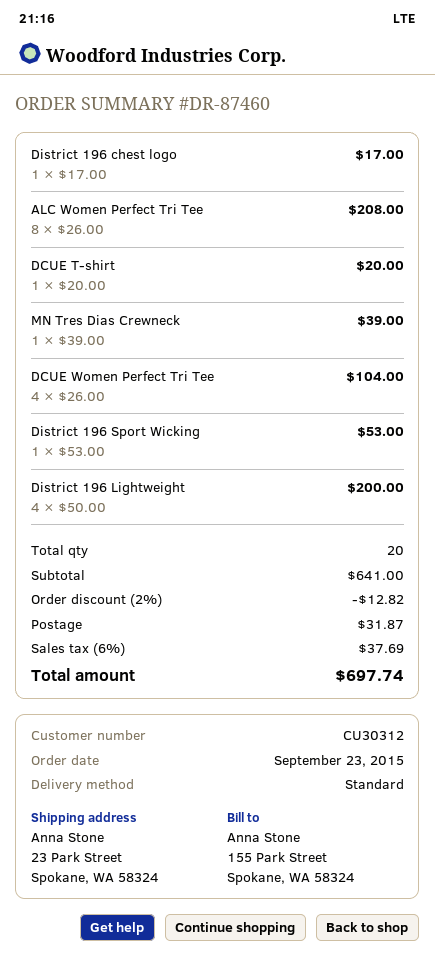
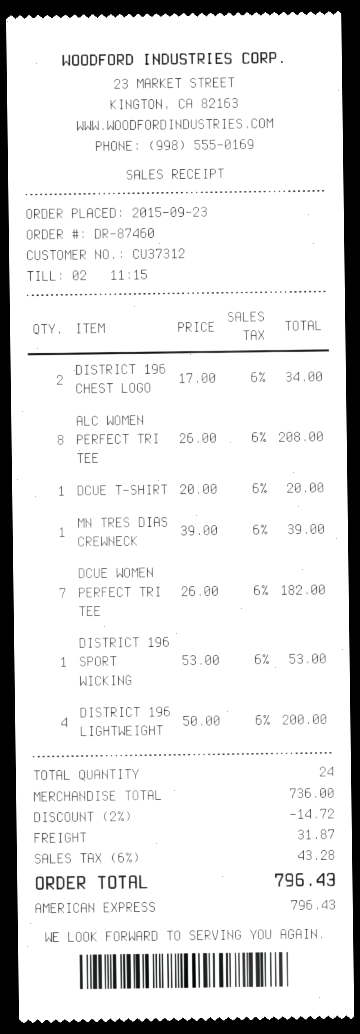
customer number: CU30312 -> CU37312
District 196 chest logo: 1 x 17.00 = 17.00 -> 2 x 17.00 = 34.00
DCUE Women Perfect Tri Tee: 4 x 26.00 = 104.00 -> 7 x 26.00 = 182.00
total quantity: 20 -> 24
subtotal: 641.00 -> 736.00
discount: 2% = 12.82 -> 2% = 14.72
tax: 6% = 37.69 -> 6% = 43.28
total: 697.74 -> 796.43

